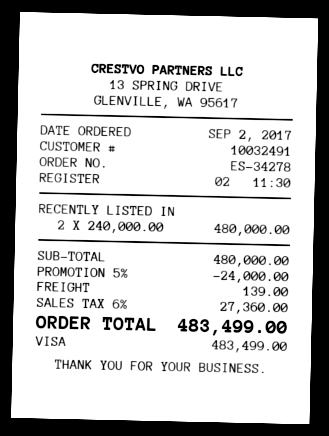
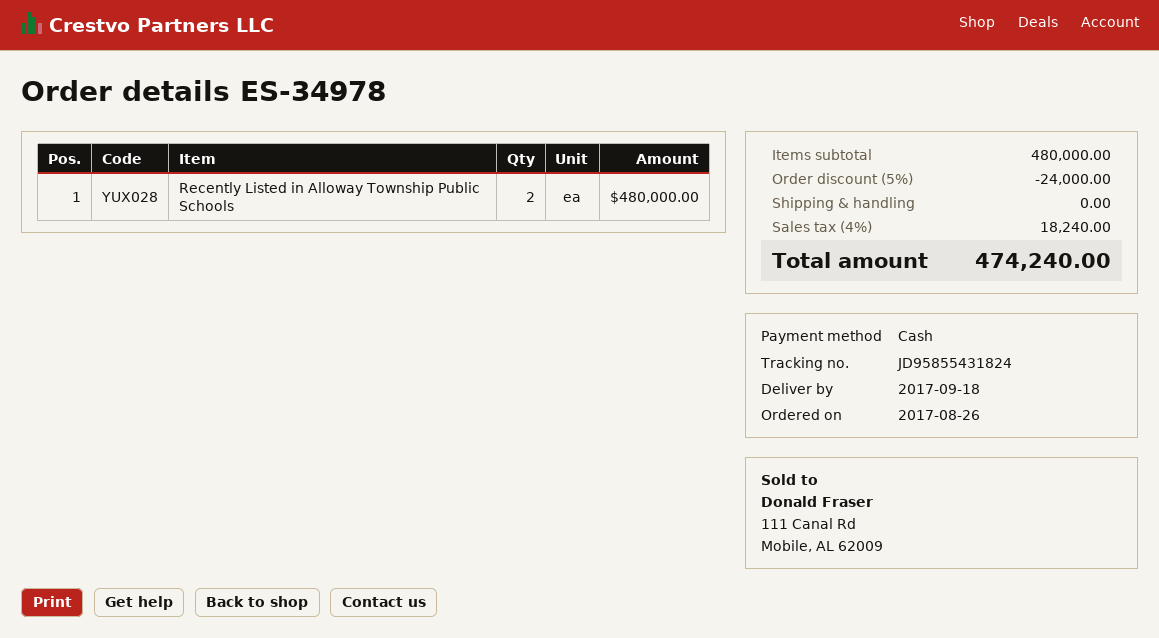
order number: ES-34278 -> ES-34978
order date: 2017-09-02 -> 2017-08-26
payment method: Visa -> cash
shipping: 139.00 -> 0.00
tax: 6% = 27360.00 -> 4% = 18240.00
total: 483499.00 -> 474240.00

